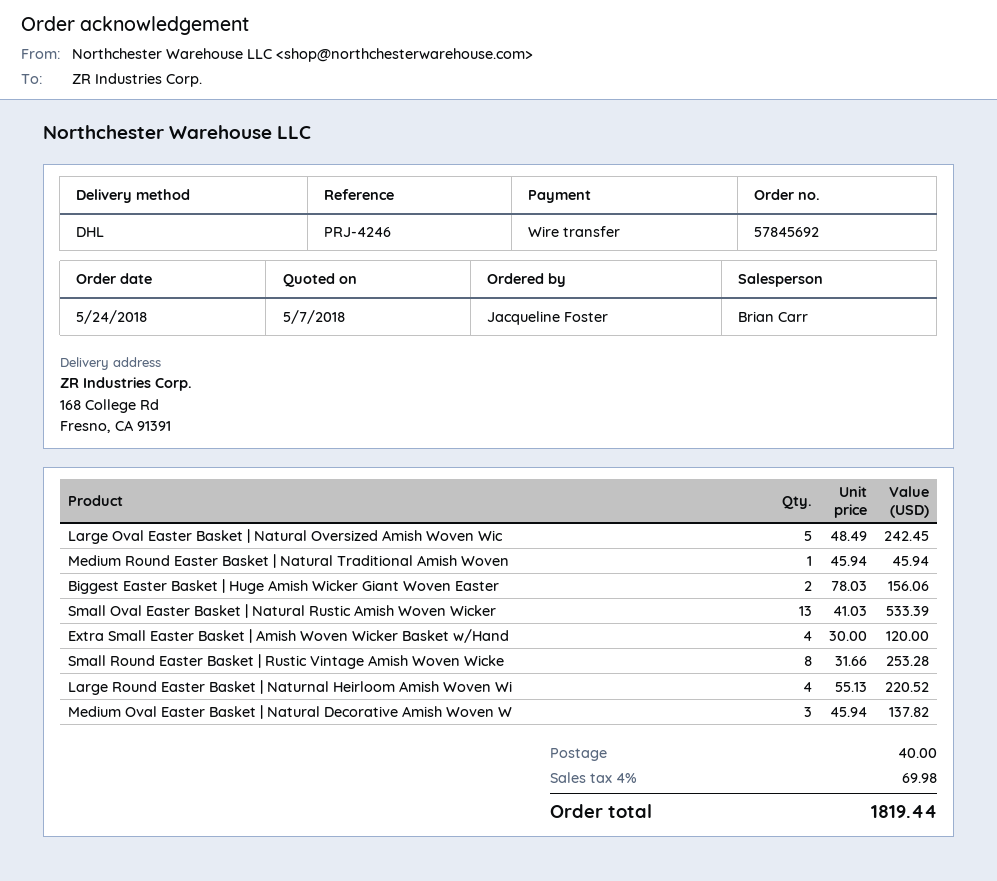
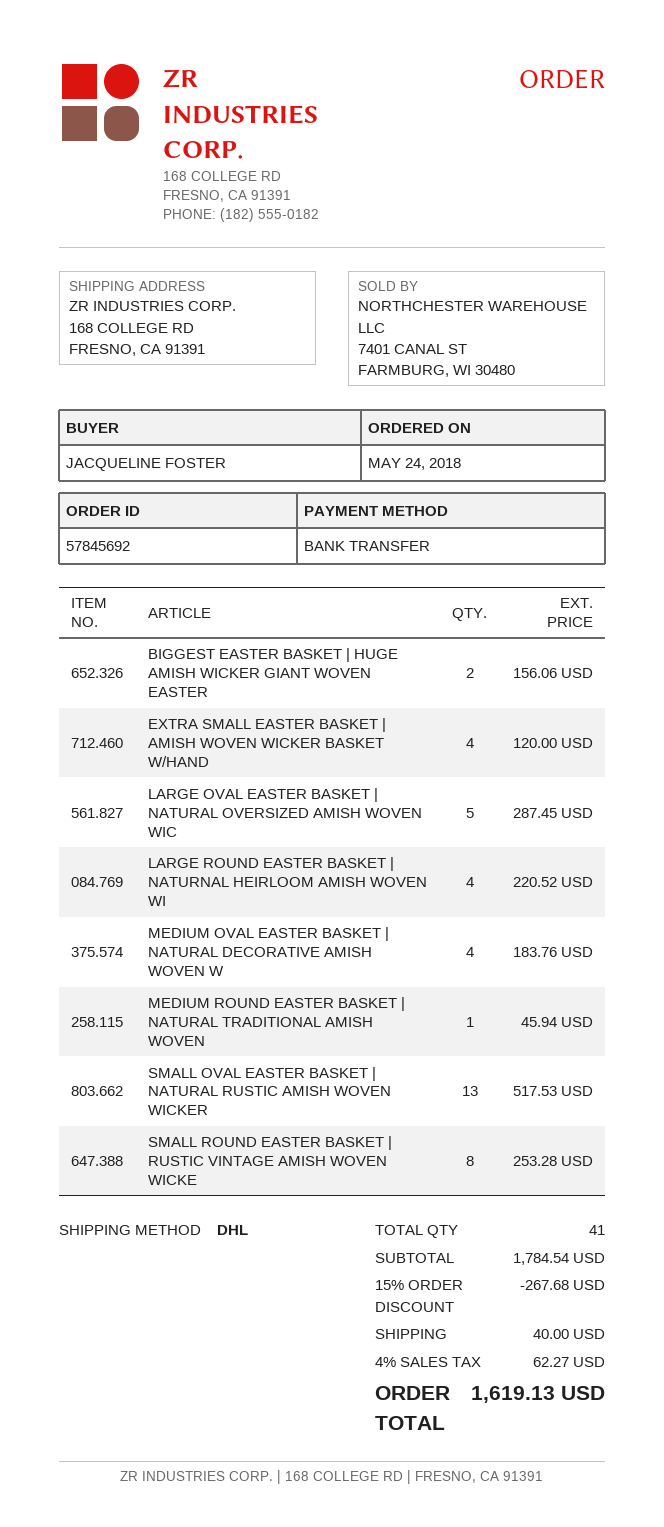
Large Oval Easter Basket | Natural Oversized Amish Woven Wic: 5 for 242.45 -> 5 for 287.45
Small Oval Easter Basket | Natural Rustic Amish Woven Wicker: 13 for 533.39 -> 13 for 517.53
Medium Oval Easter Basket | Natural Decorative Amish Woven W: 3 for 137.82 -> 4 for 183.76
discount: none -> 15% = 267.68
tax: 4% = 69.98 -> 4% = 62.27
total: 1819.44 -> 1619.13

